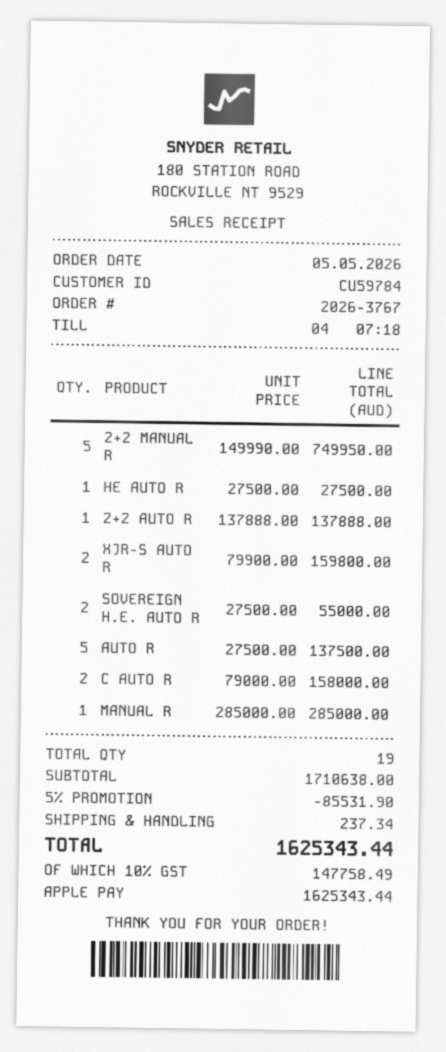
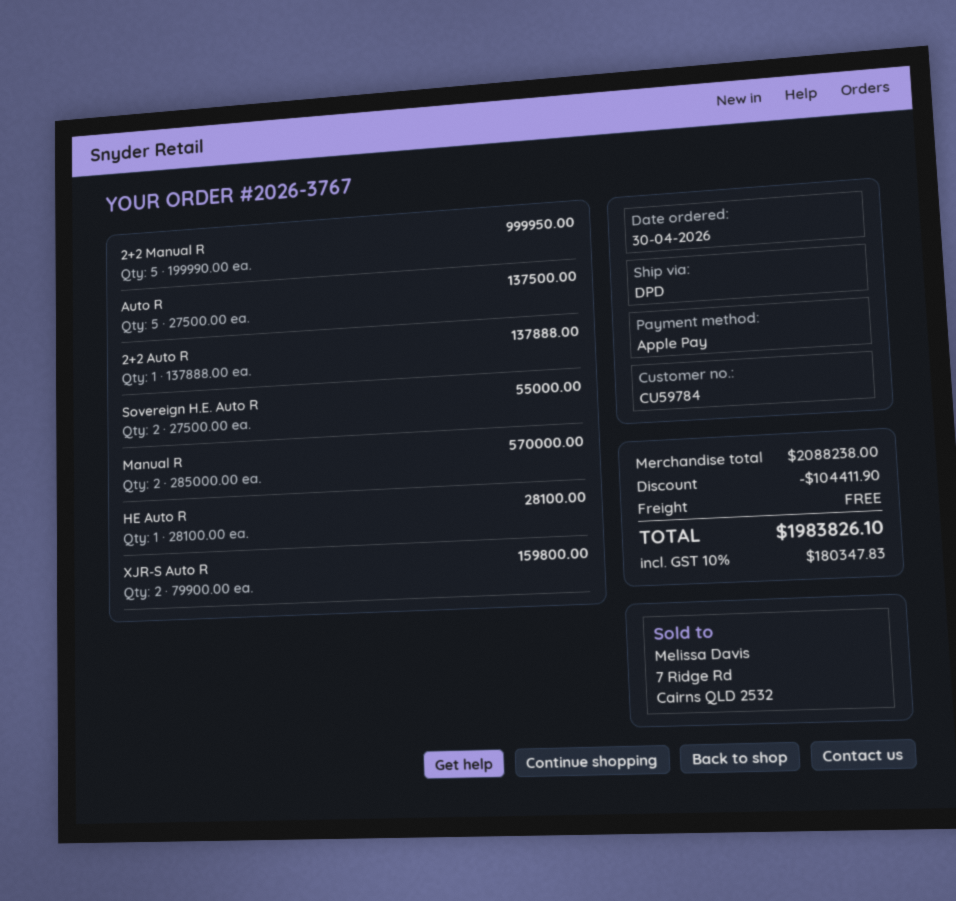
order date: 2026-05-05 -> 2026-04-30
2+2 MANUAL R: 5 x 149990.00 = 749950.00 -> 5 x 199990.00 = 999950.00
HE AUTO R: 1 x 27500.00 = 27500.00 -> 1 x 28100.00 = 28100.00
C AUTO R: 2 x 79000.00 = 158000.00 -> none
MANUAL R: 1 x 285000.00 = 285000.00 -> 2 x 285000.00 = 570000.00
subtotal: 1710638.00 -> 2088238.00
discount: 85531.90 -> 104411.90
shipping: 237.34 -> 0.00
tax: 10% = 147758.49 -> 10% = 180347.83
total: 1625343.44 -> 1983826.10

